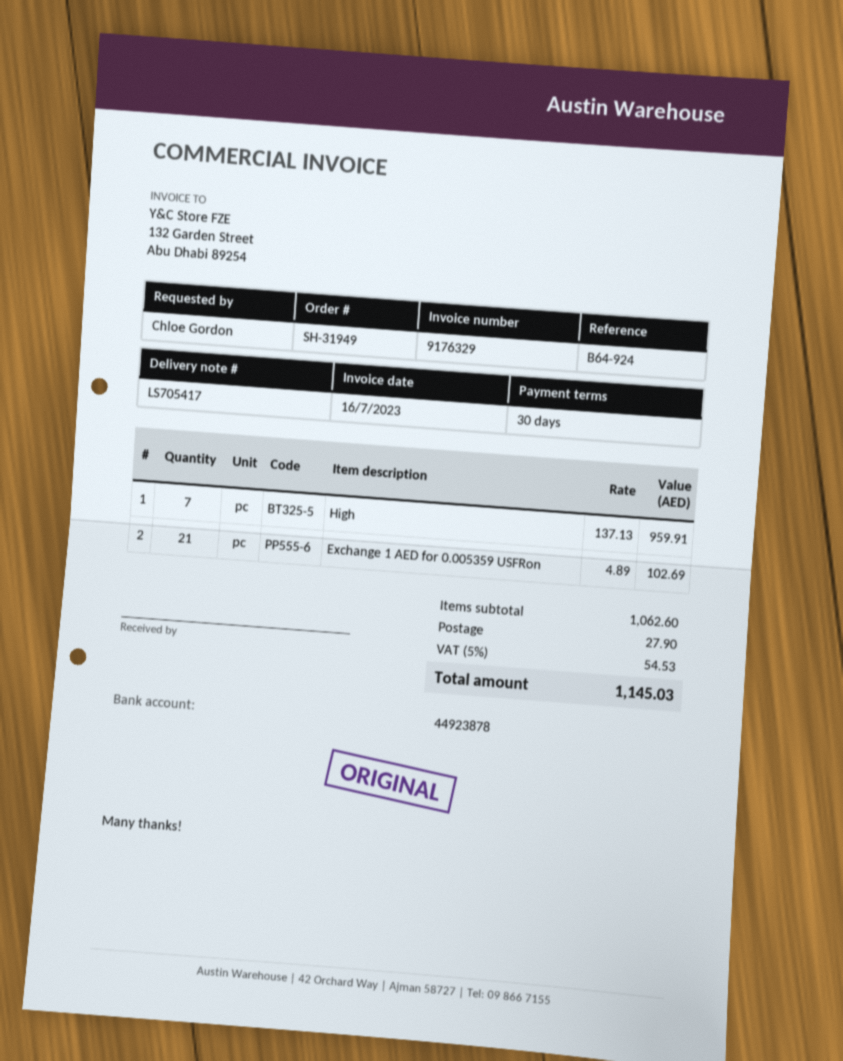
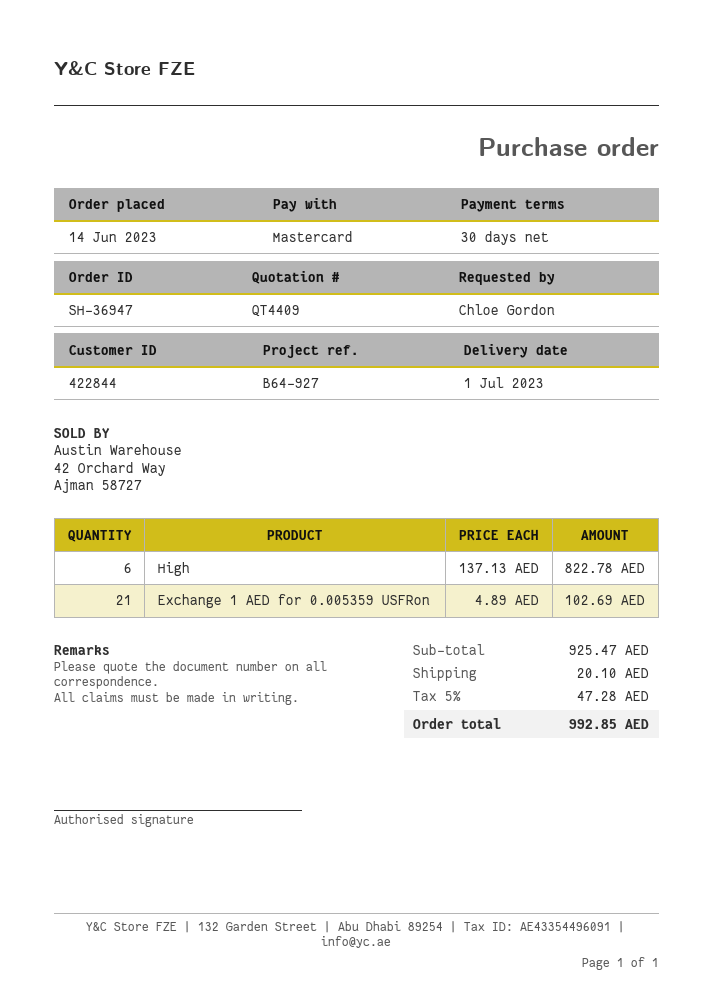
order number: SH-31949 -> SH-36947
reference: B64-924 -> B64-927
High: 7 x 137.13 = 959.91 -> 6 x 137.13 = 822.78
subtotal: 1062.60 -> 925.47
shipping: 27.90 -> 20.10
tax: 5% = 54.53 -> 5% = 47.28
total: 1145.03 -> 992.85

